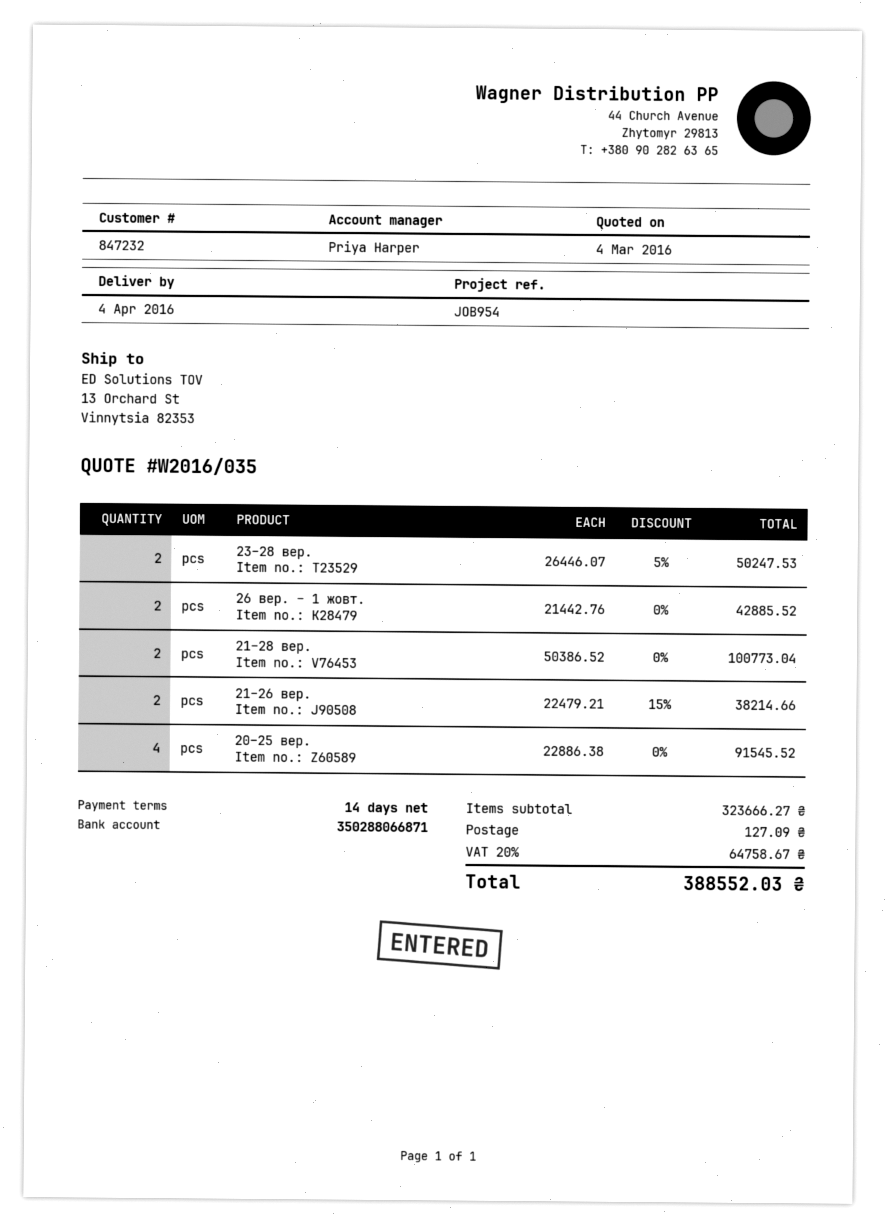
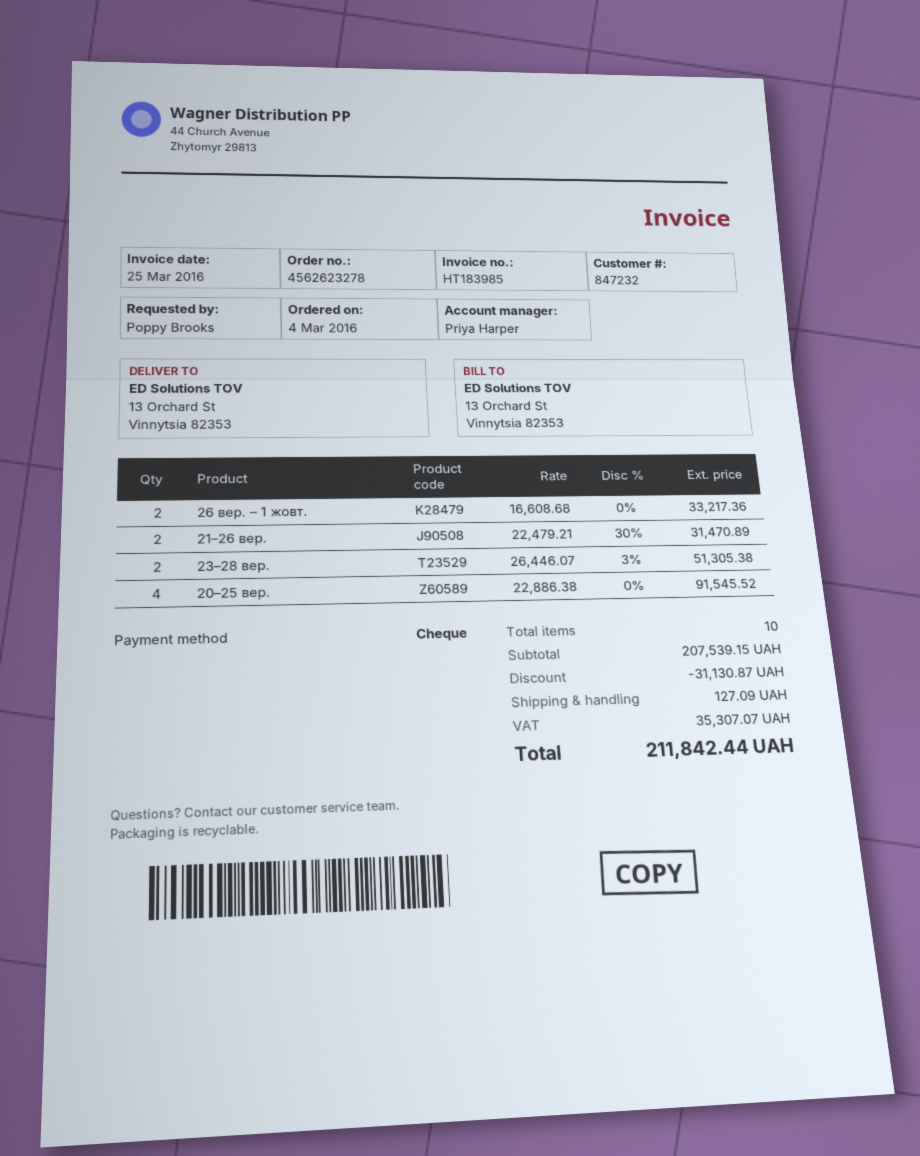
23–28 вер.: 2 x 26446.07 - 5% = 50247.53 -> 2 x 26446.07 - 3% = 51305.38
26 вер. – 1 жовт.: 2 x 21442.76 = 42885.52 -> 2 x 16608.68 = 33217.36
21–28 вер.: 2 x 50386.52 = 100773.04 -> none
21–26 вер.: 2 x 22479.21 - 15% = 38214.66 -> 2 x 22479.21 - 30% = 31470.89
subtotal: 323666.27 -> 207539.15
discount: none -> 31130.87
tax: 64758.67 -> 35307.07
total: 388552.03 -> 211842.44

